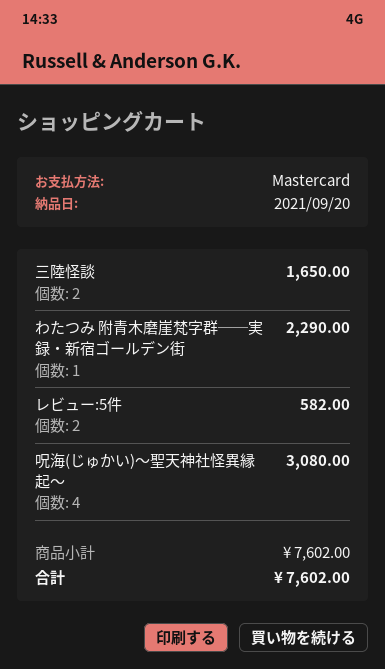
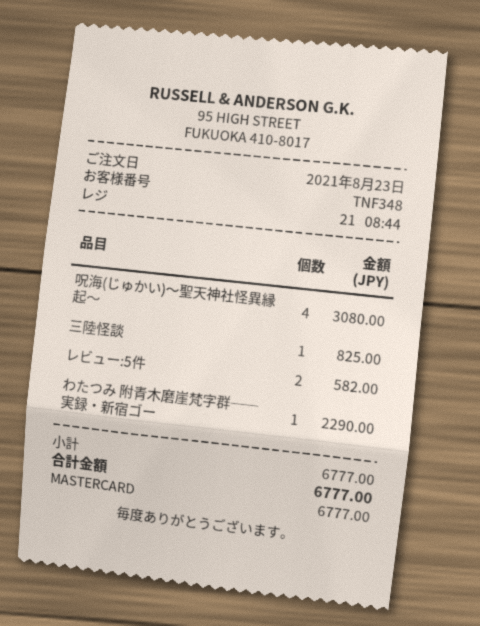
三陸怪談: 2 for 1650.00 -> 1 for 825.00
subtotal: 7602.00 -> 6777.00
total: 7602.00 -> 6777.00

